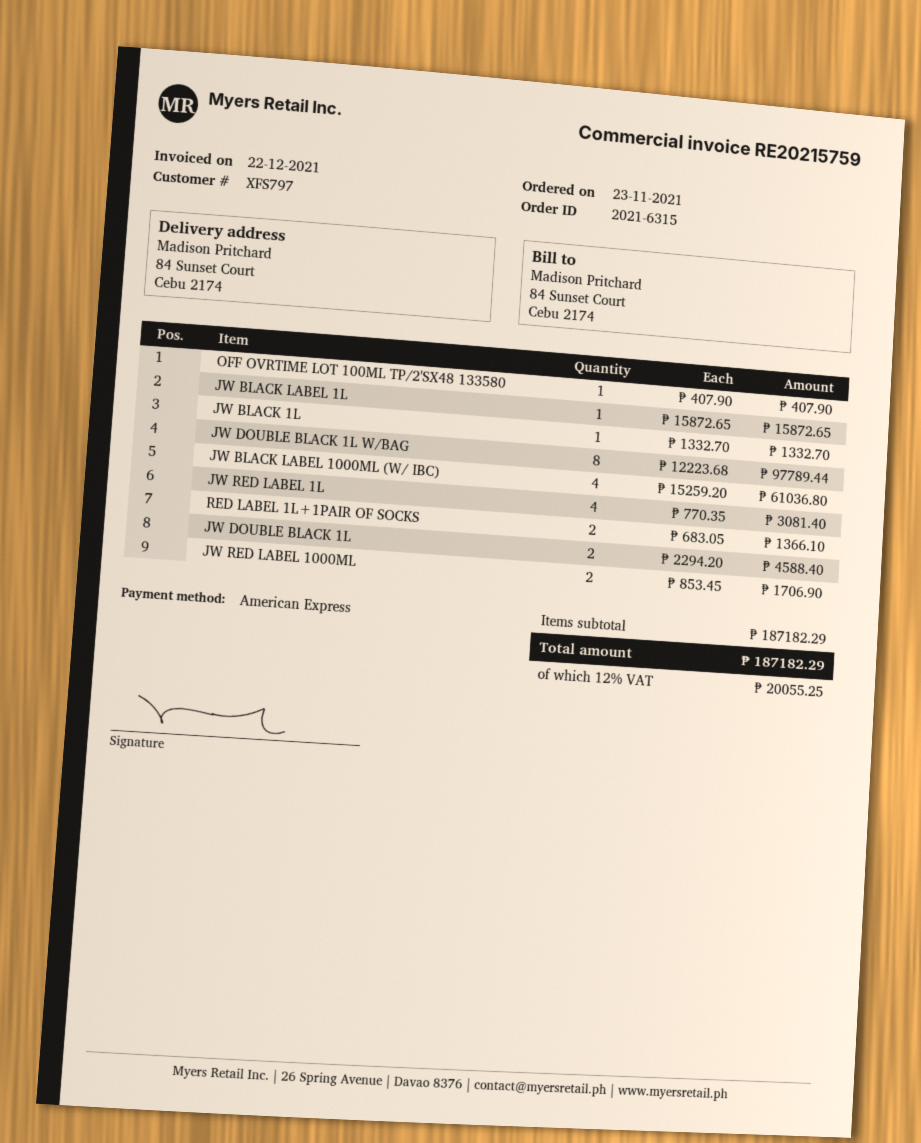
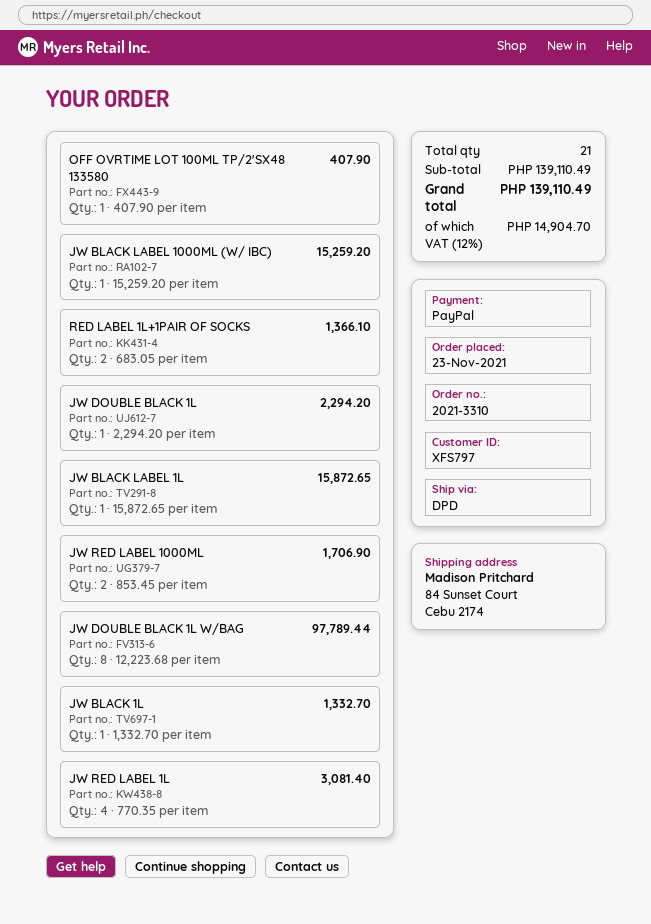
order number: 2021-6315 -> 2021-3310
payment method: American Express -> PayPal
JW BLACK LABEL 1000ML (W/ IBC): 4 x 15259.20 = 61036.80 -> 1 x 15259.20 = 15259.20
JW DOUBLE BLACK 1L: 2 x 2294.20 = 4588.40 -> 1 x 2294.20 = 2294.20
subtotal: 187182.29 -> 139110.49
tax: 12% = 20055.25 -> 12% = 14904.70
total: 187182.29 -> 139110.49

